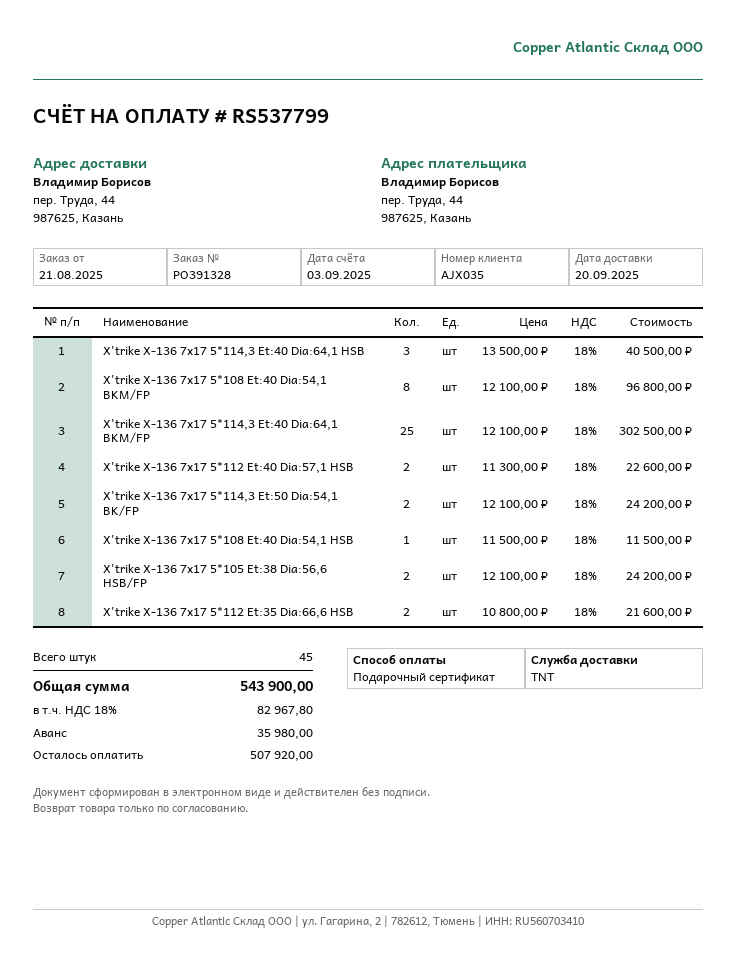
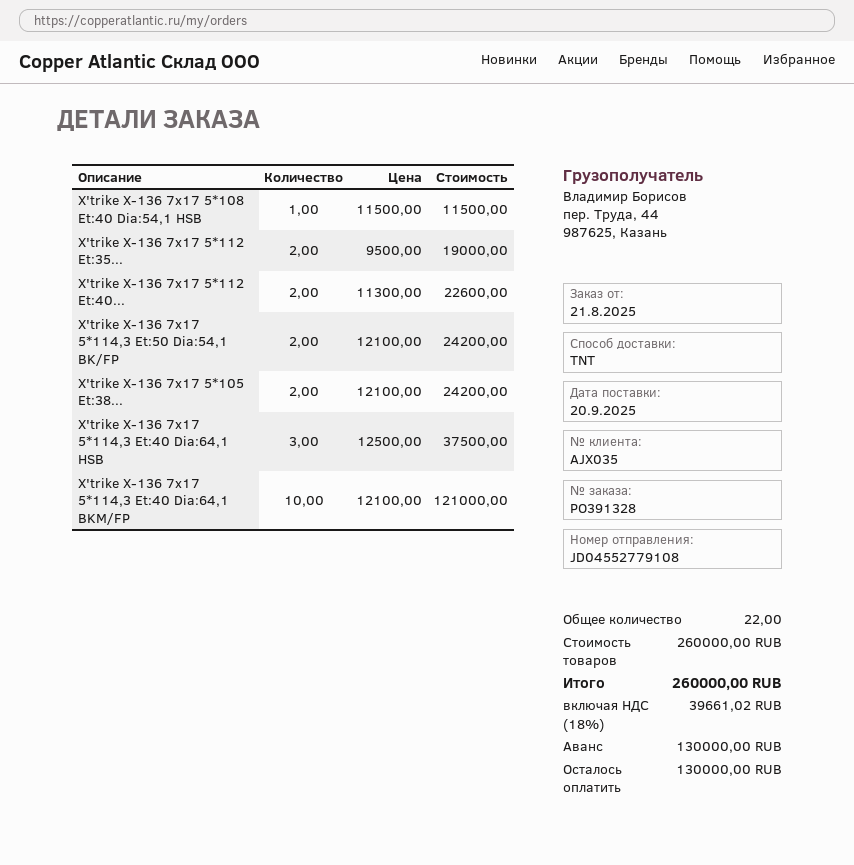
X'trike X-136 7x17 5*114,3 Et:40 Dia:64,1 HSB: 3 x 13500.00 = 40500.00 -> 3 x 12500.00 = 37500.00
X'trike X-136 7x17 5*108 Et:40 Dia:54,1 BKM/FP: 8 x 12100.00 = 96800.00 -> none
X'trike X-136 7x17 5*114,3 Et:40 Dia:64,1 BKM/FP: 25 x 12100.00 = 302500.00 -> 10 x 12100.00 = 121000.00
X'trike X-136 7x17 5*112 Et:35 Dia:66,6 HSB: 2 x 10800.00 = 21600.00 -> 2 x 9500.00 = 19000.00
total quantity: 45 -> 22
tax: 18% = 82967.80 -> 18% = 39661.02
total: 543900.00 -> 260000.00
deposit: 35980.00 -> 130000.00
balance: 507920.00 -> 130000.00

